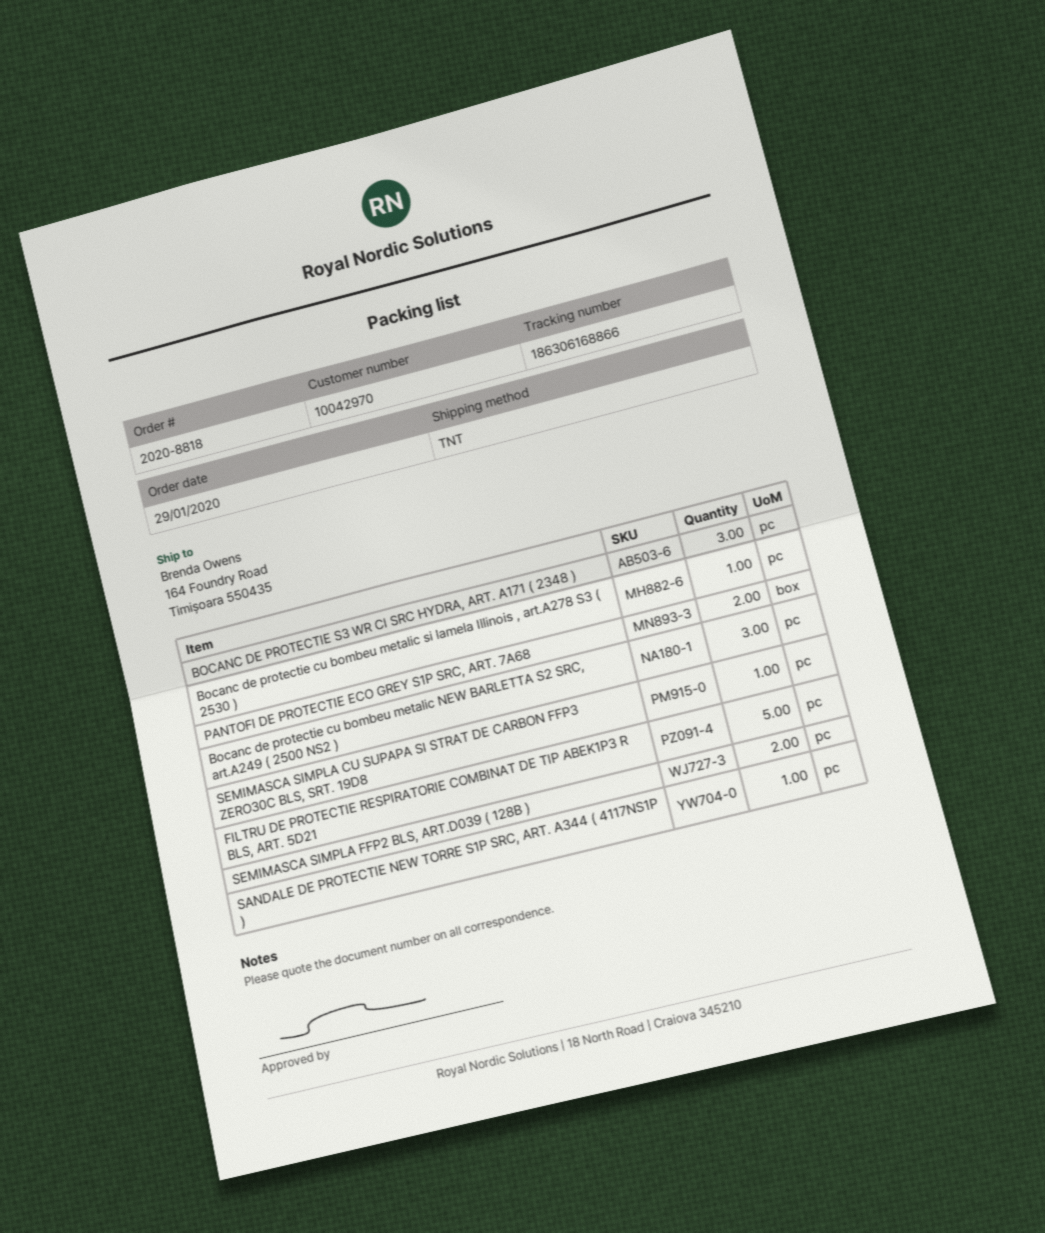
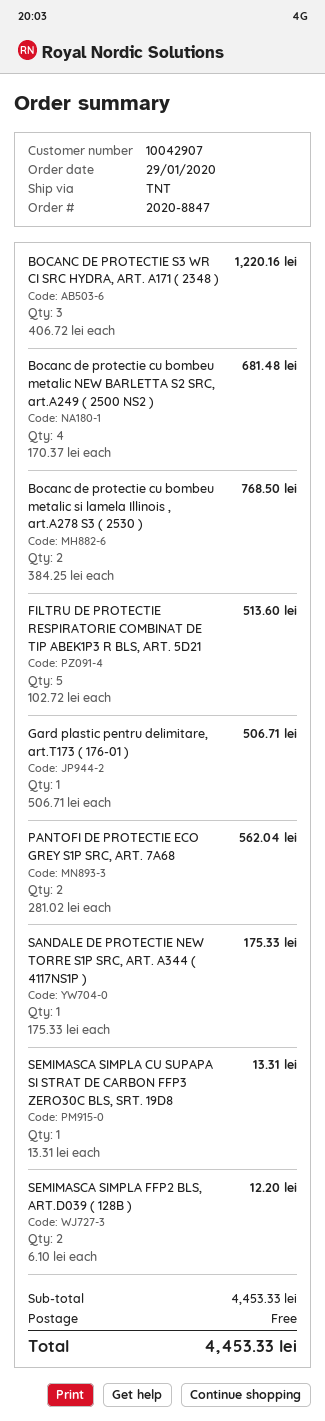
order number: 2020-8818 -> 2020-8847
customer number: 10042970 -> 10042907
Bocanc de protectie cu bombeu metalic si lamela Illinois , art.A278 S3 ( 2530 ): 1 -> 2
Bocanc de protectie cu bombeu metalic NEW BARLETTA S2 SRC, art.A249 ( 2500 NS2 ): 3 -> 4
Gard plastic pentru delimitare, art.T173 ( 176-01 ): none -> 1

